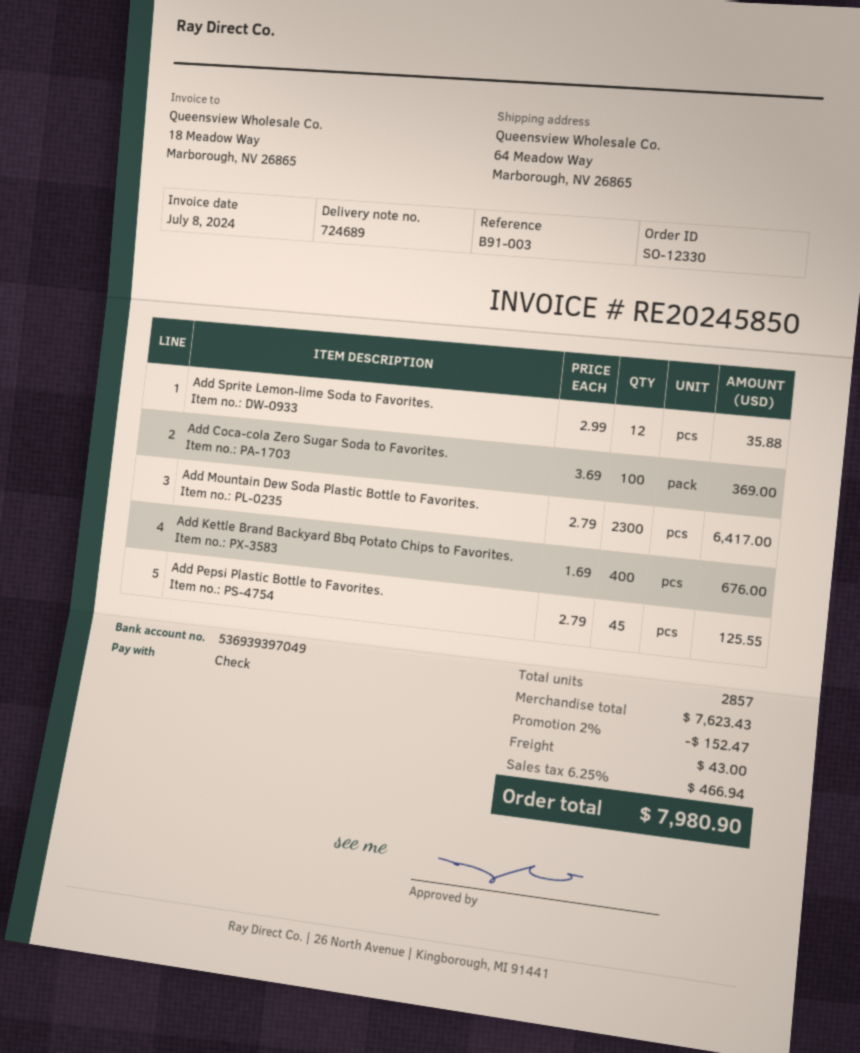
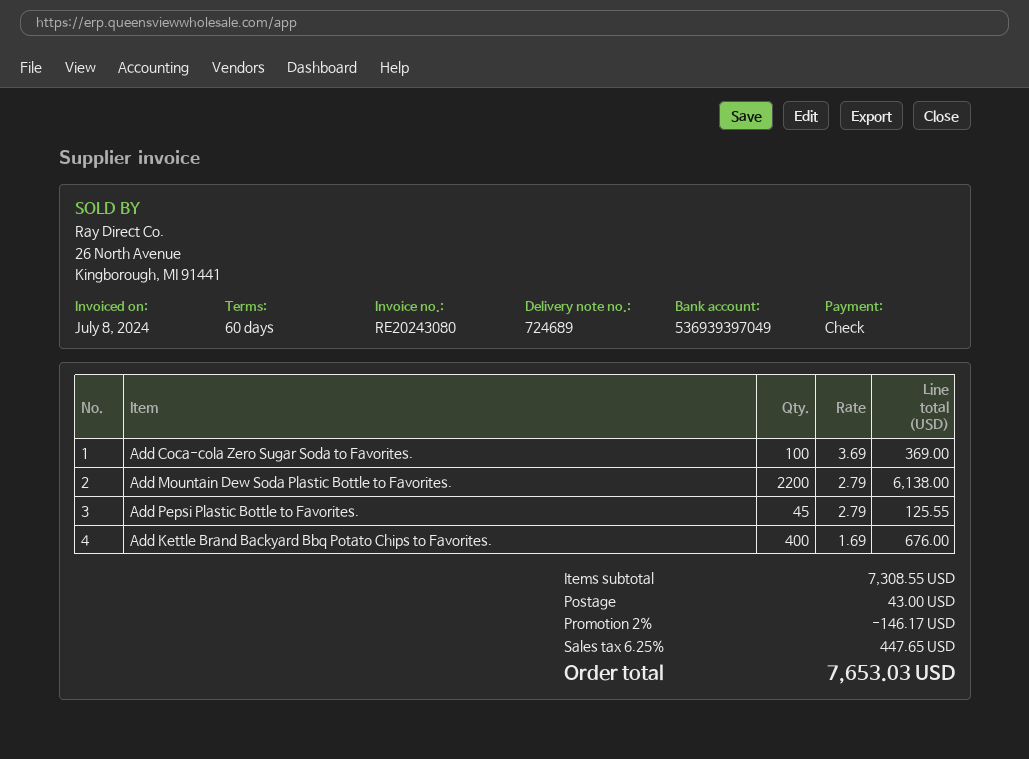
invoice number: RE20245850 -> RE20243080
Add Sprite Lemon-lime Soda to Favorites.: 12 x 2.99 = 35.88 -> none
Add Mountain Dew Soda Plastic Bottle to Favorites.: 2300 x 2.79 = 6417.00 -> 2200 x 2.79 = 6138.00
subtotal: 7623.43 -> 7308.55
discount: 2% = 152.47 -> 2% = 146.17
tax: 6.25% = 466.94 -> 6.25% = 447.65
total: 7980.90 -> 7653.03

